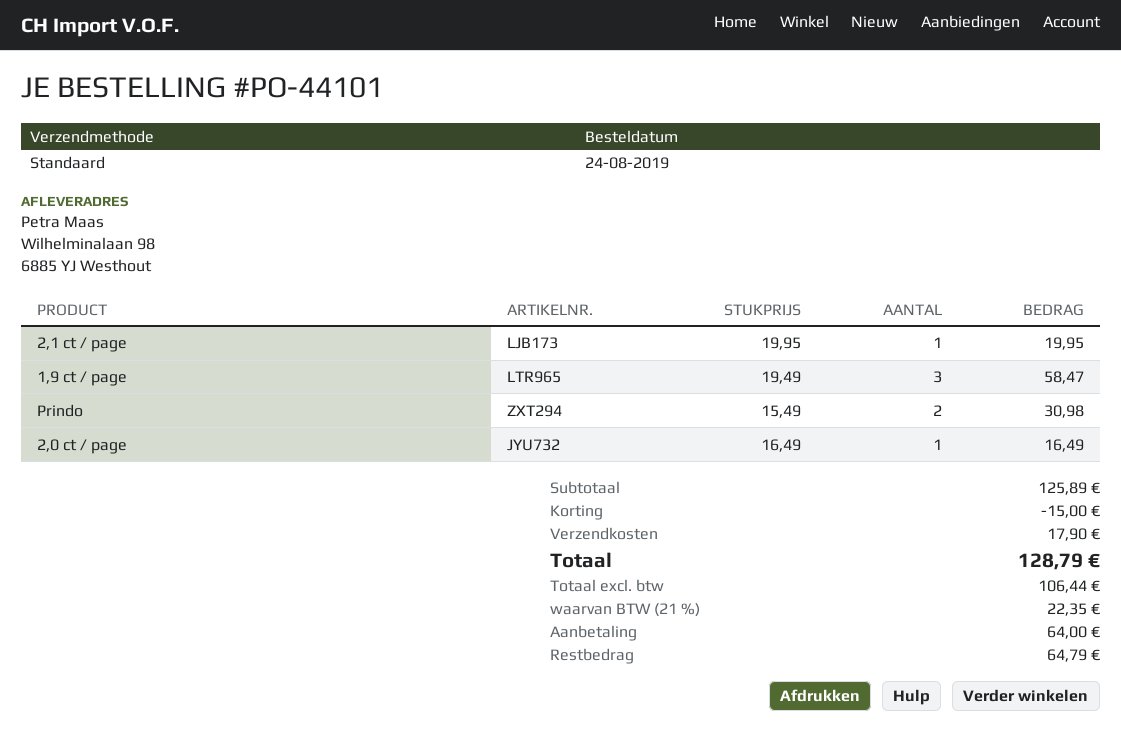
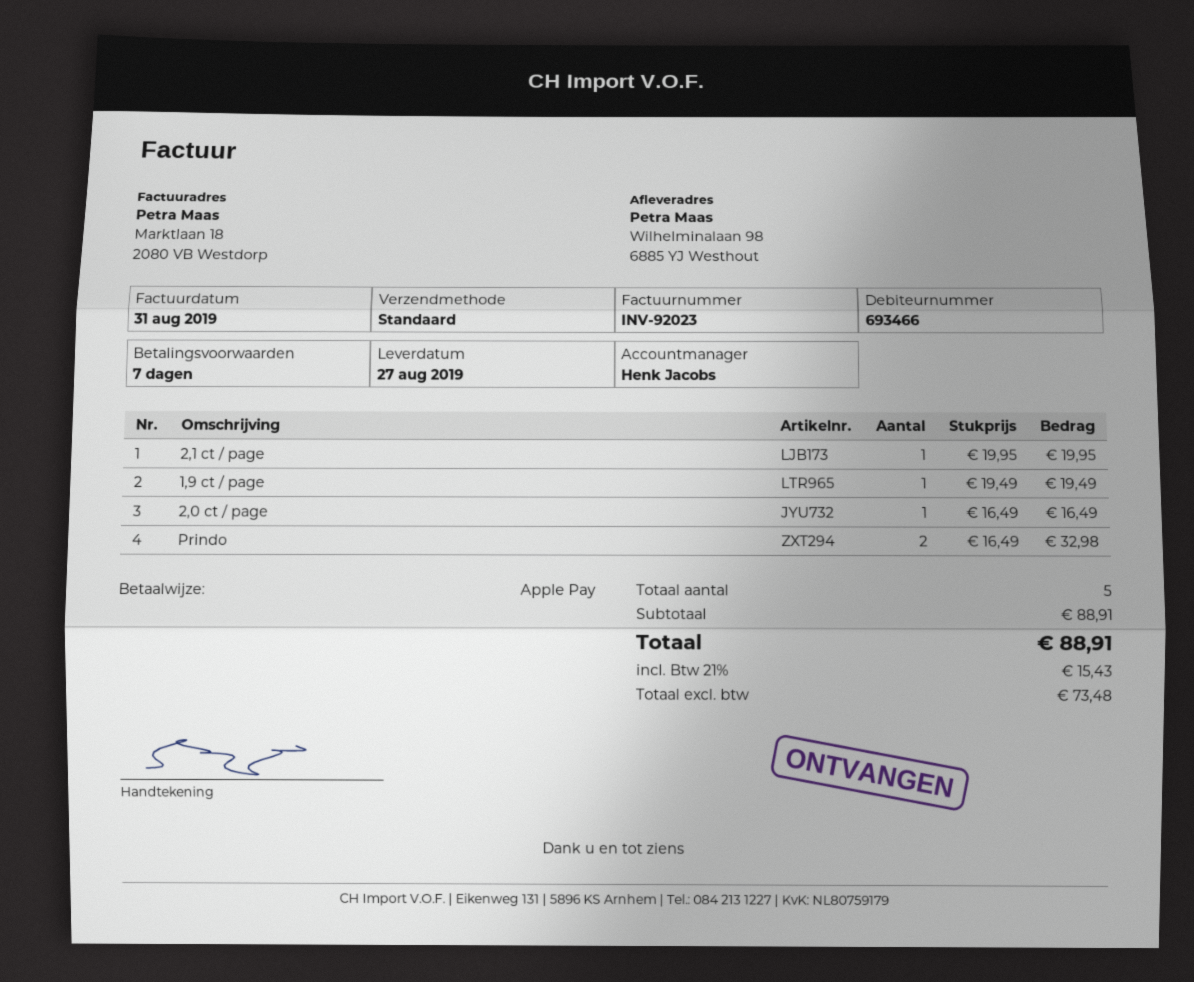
1,9 ct / page: 3 x 19.49 = 58.47 -> 1 x 19.49 = 19.49
Prindo: 2 x 15.49 = 30.98 -> 2 x 16.49 = 32.98
subtotal: 125.89 -> 88.91
discount: 15.00 -> none
shipping: 17.90 -> none
net: 106.44 -> 73.48
tax: 21% = 22.35 -> 21% = 15.43
total: 128.79 -> 88.91

